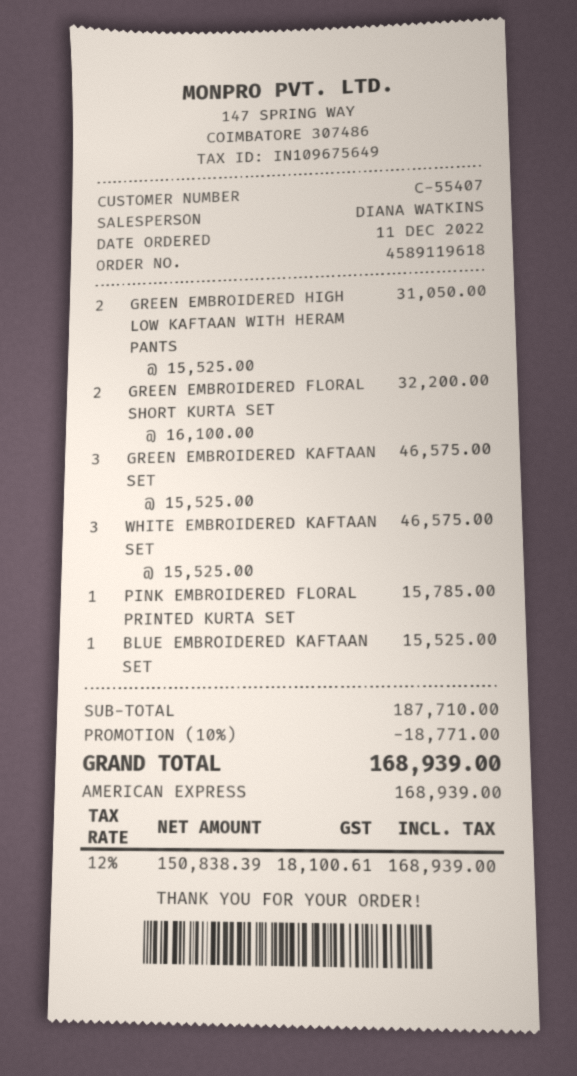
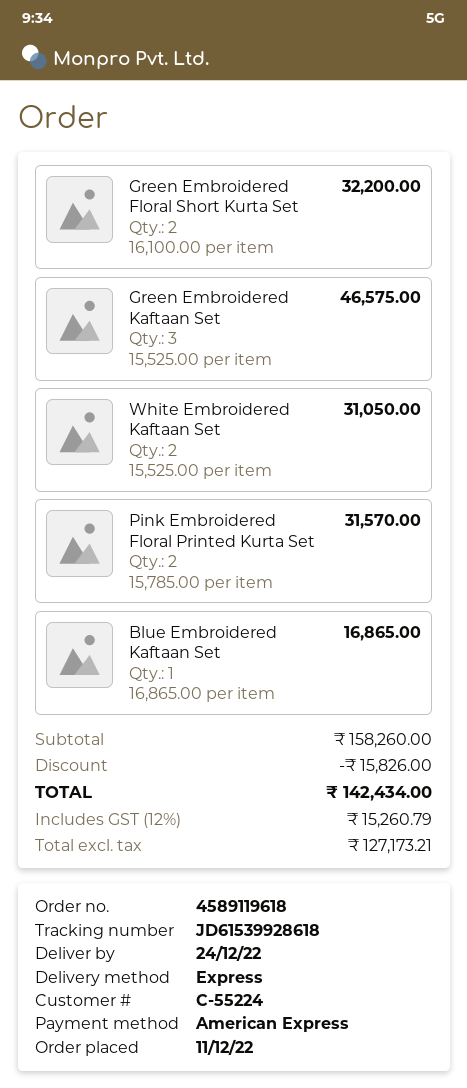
customer number: C-55407 -> C-55224
GREEN EMBROIDERED HIGH LOW KAFTAAN WITH HERAM PANTS: 2 x 15525.00 = 31050.00 -> none
WHITE EMBROIDERED KAFTAAN SET: 3 x 15525.00 = 46575.00 -> 2 x 15525.00 = 31050.00
PINK EMBROIDERED FLORAL PRINTED KURTA SET: 1 x 15785.00 = 15785.00 -> 2 x 15785.00 = 31570.00
BLUE EMBROIDERED KAFTAAN SET: 1 x 15525.00 = 15525.00 -> 1 x 16865.00 = 16865.00
subtotal: 187710.00 -> 158260.00
discount: 18771.00 -> 15826.00
net: 150838.39 -> 127173.21
tax: 12% = 18100.61 -> 12% = 15260.79
total: 168939.00 -> 142434.00

